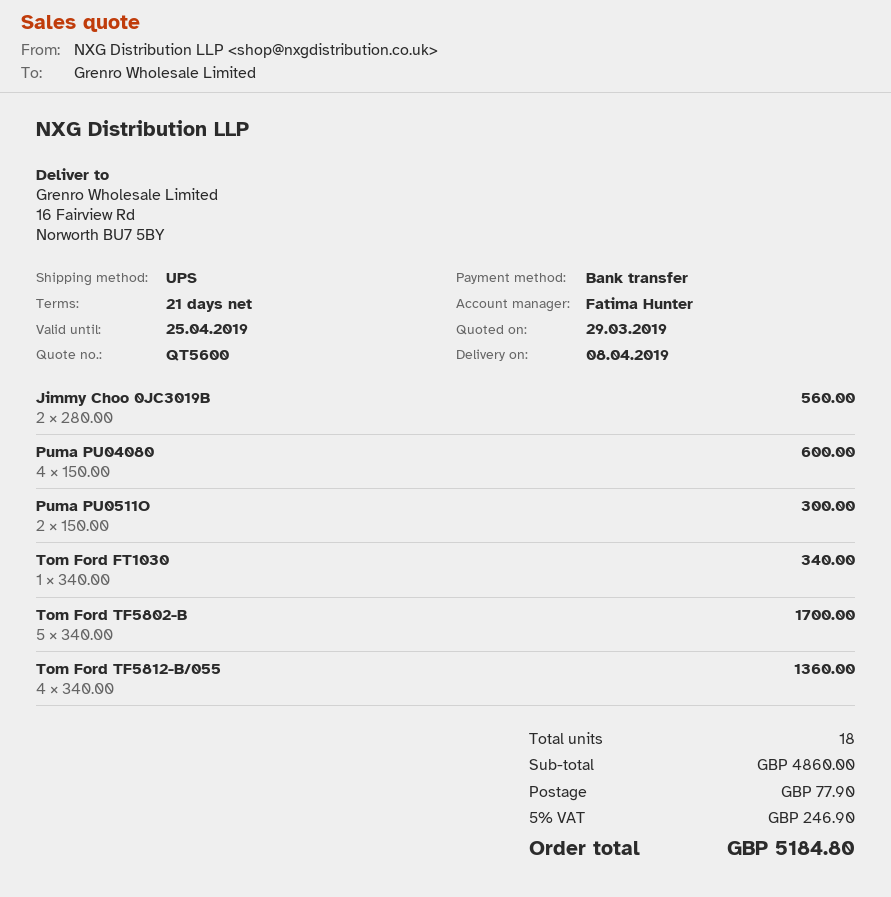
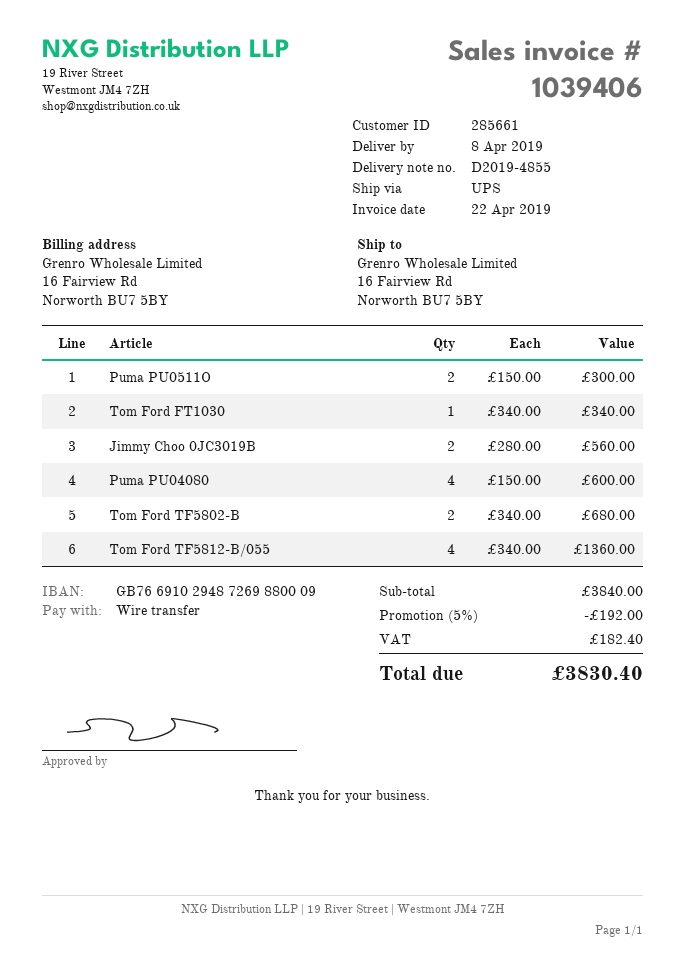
Tom Ford TF5802-B: 5 x 340.00 = 1700.00 -> 2 x 340.00 = 680.00
subtotal: 4860.00 -> 3840.00
discount: none -> 5% = 192.00
shipping: 77.90 -> none
tax: 246.90 -> 182.40
total: 5184.80 -> 3830.40

